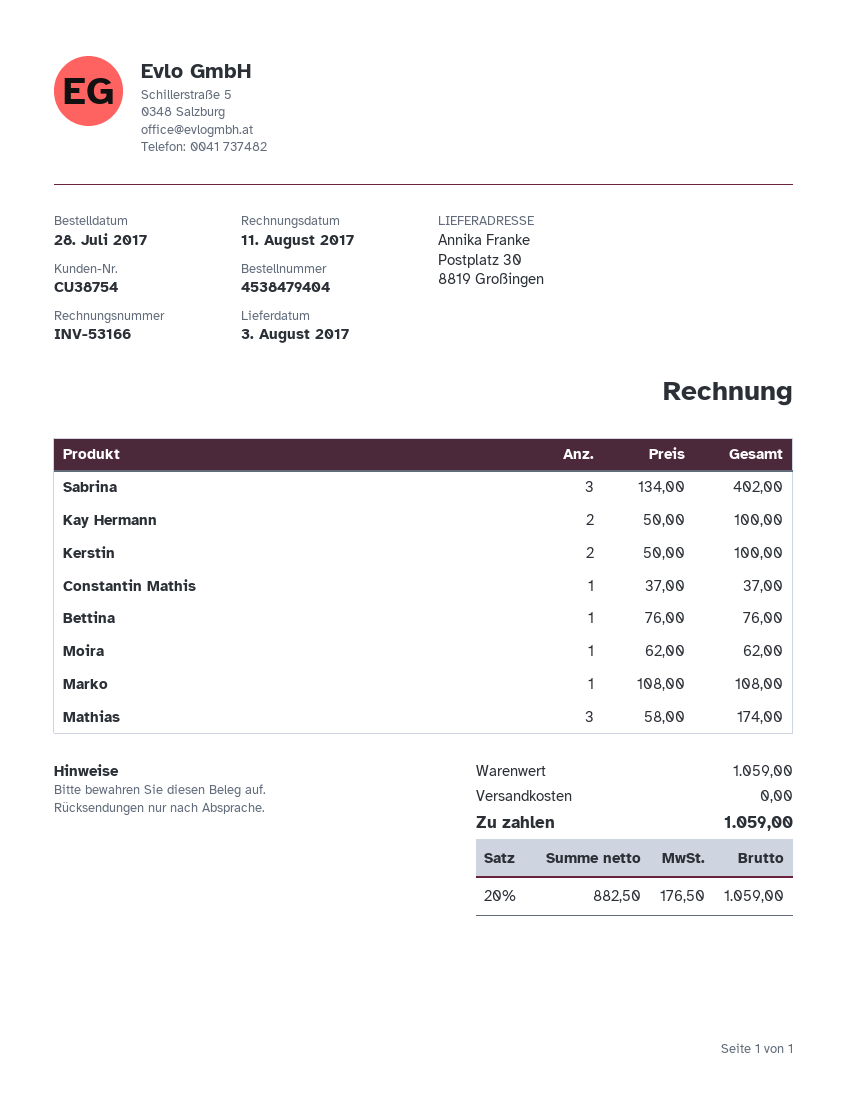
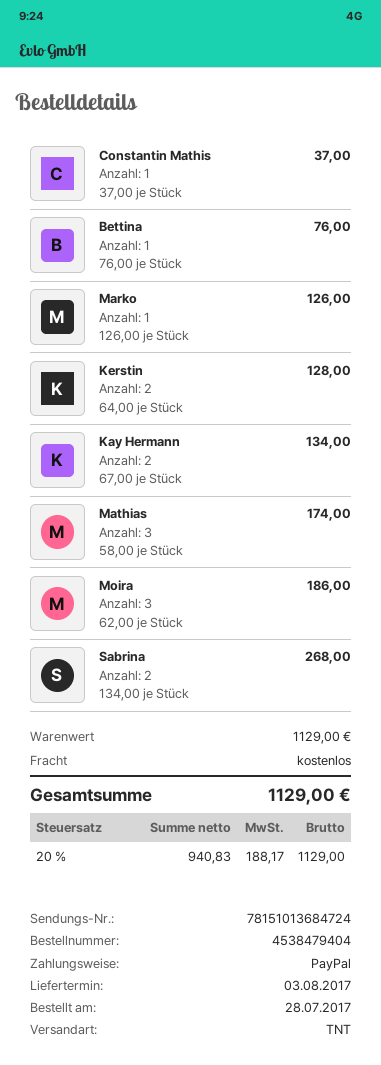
Sabrina: 3 x 134.00 = 402.00 -> 2 x 134.00 = 268.00
Kay Hermann: 2 x 50.00 = 100.00 -> 2 x 67.00 = 134.00
Kerstin: 2 x 50.00 = 100.00 -> 2 x 64.00 = 128.00
Moira: 1 x 62.00 = 62.00 -> 3 x 62.00 = 186.00
Marko: 1 x 108.00 = 108.00 -> 1 x 126.00 = 126.00
subtotal: 1059.00 -> 1129.00
net: 882.50 -> 940.83
tax: 20% = 176.50 -> 20% = 188.17
total: 1059.00 -> 1129.00

